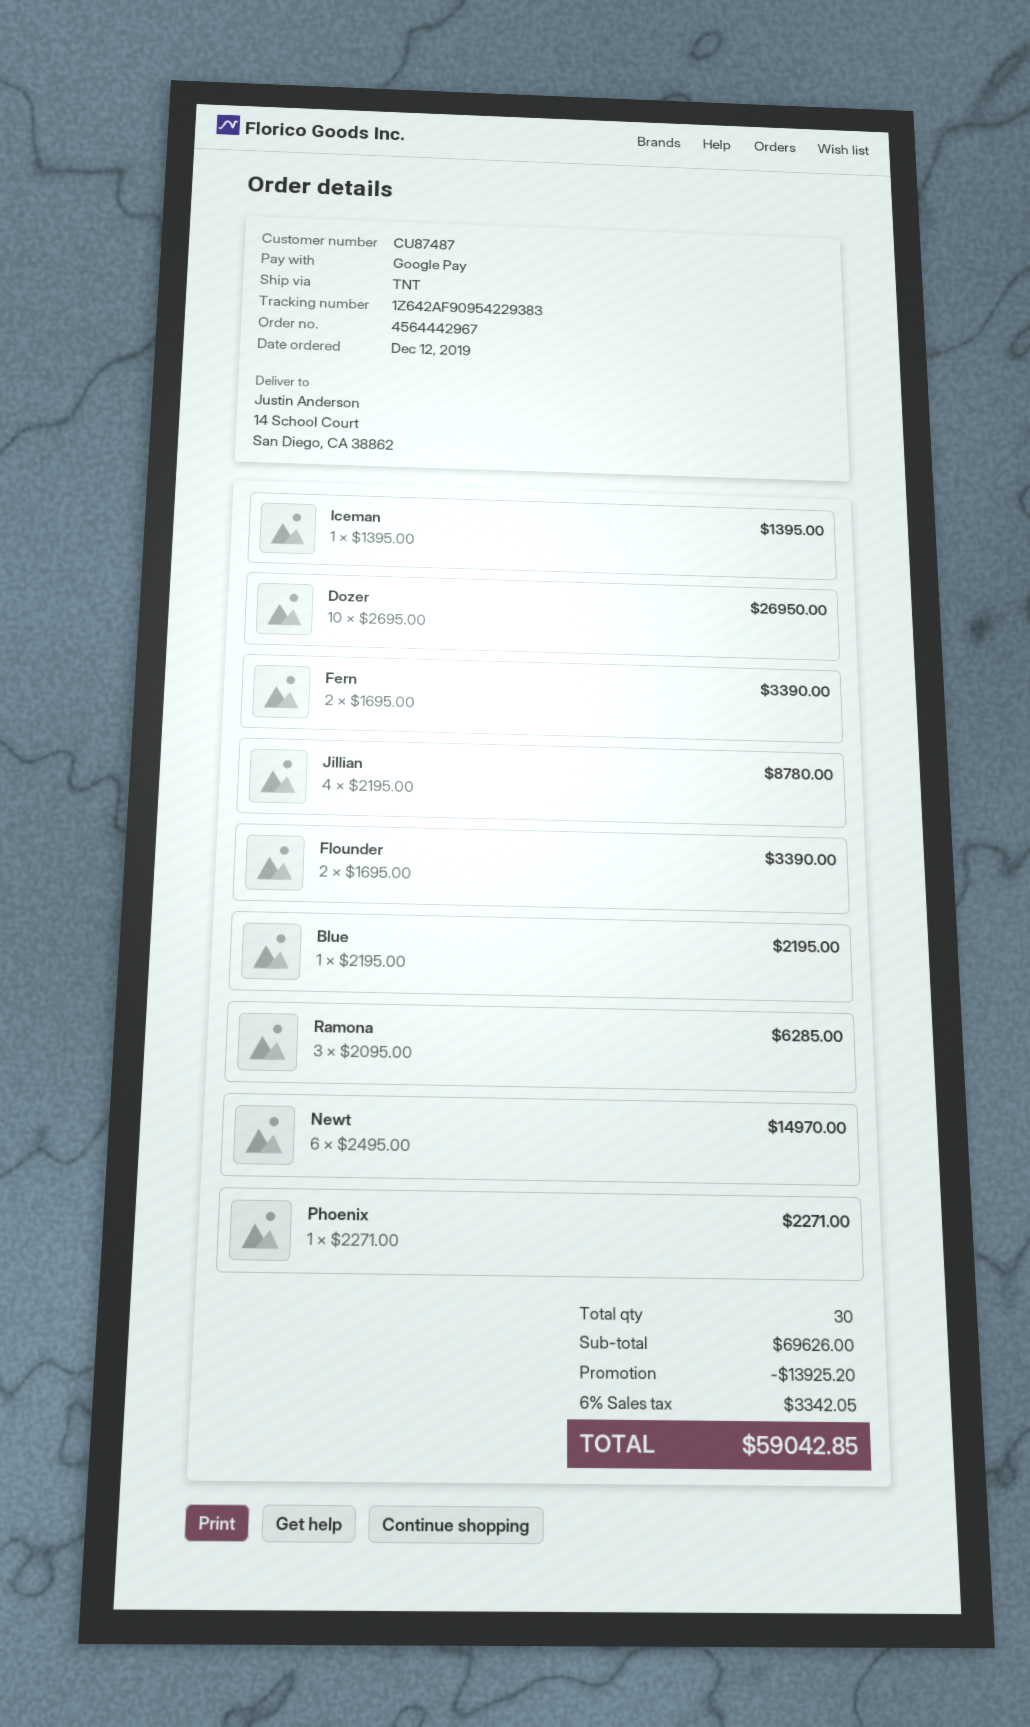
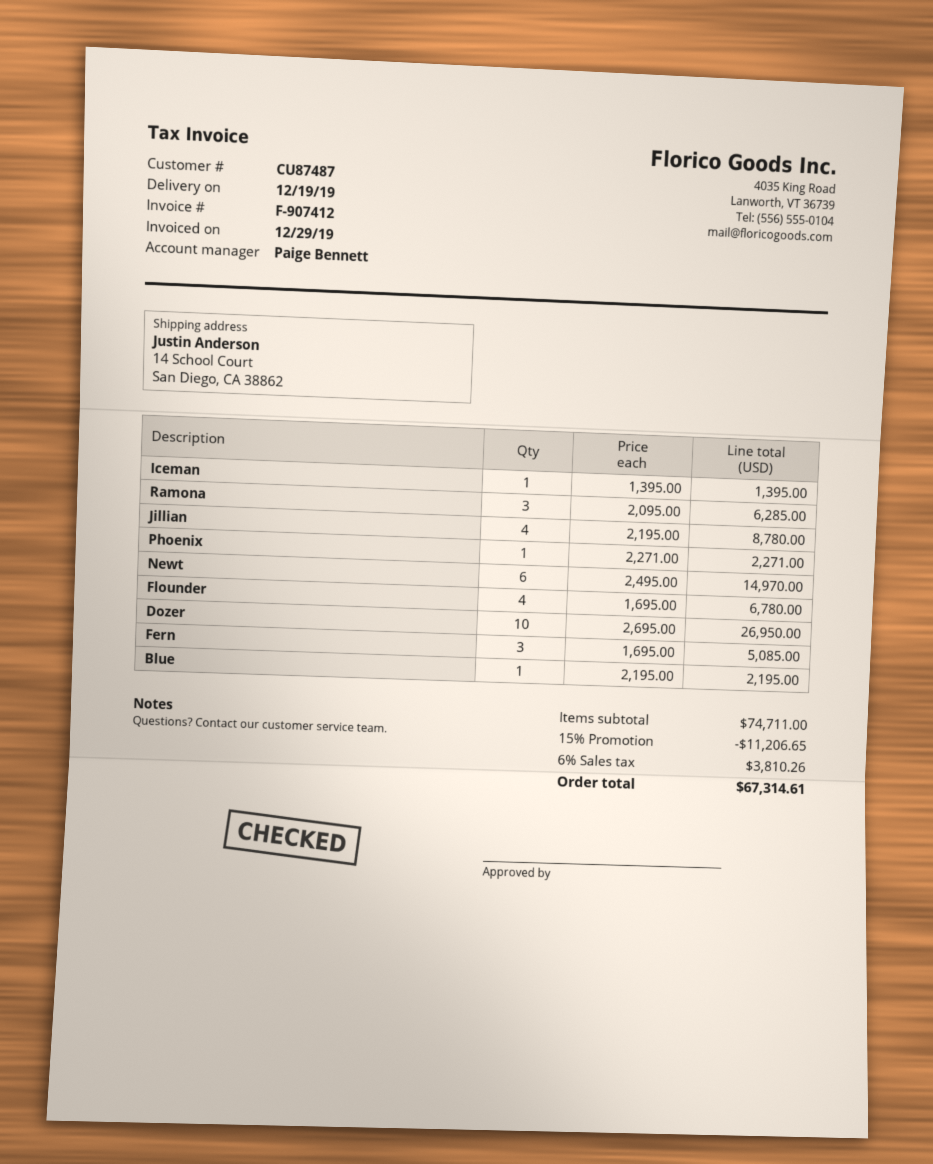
Fern: 2 x 1695.00 = 3390.00 -> 3 x 1695.00 = 5085.00
Flounder: 2 x 1695.00 = 3390.00 -> 4 x 1695.00 = 6780.00
subtotal: 69626.00 -> 74711.00
discount: 13925.20 -> 11206.65
tax: 6% = 3342.05 -> 6% = 3810.26
total: 59042.85 -> 67314.61

